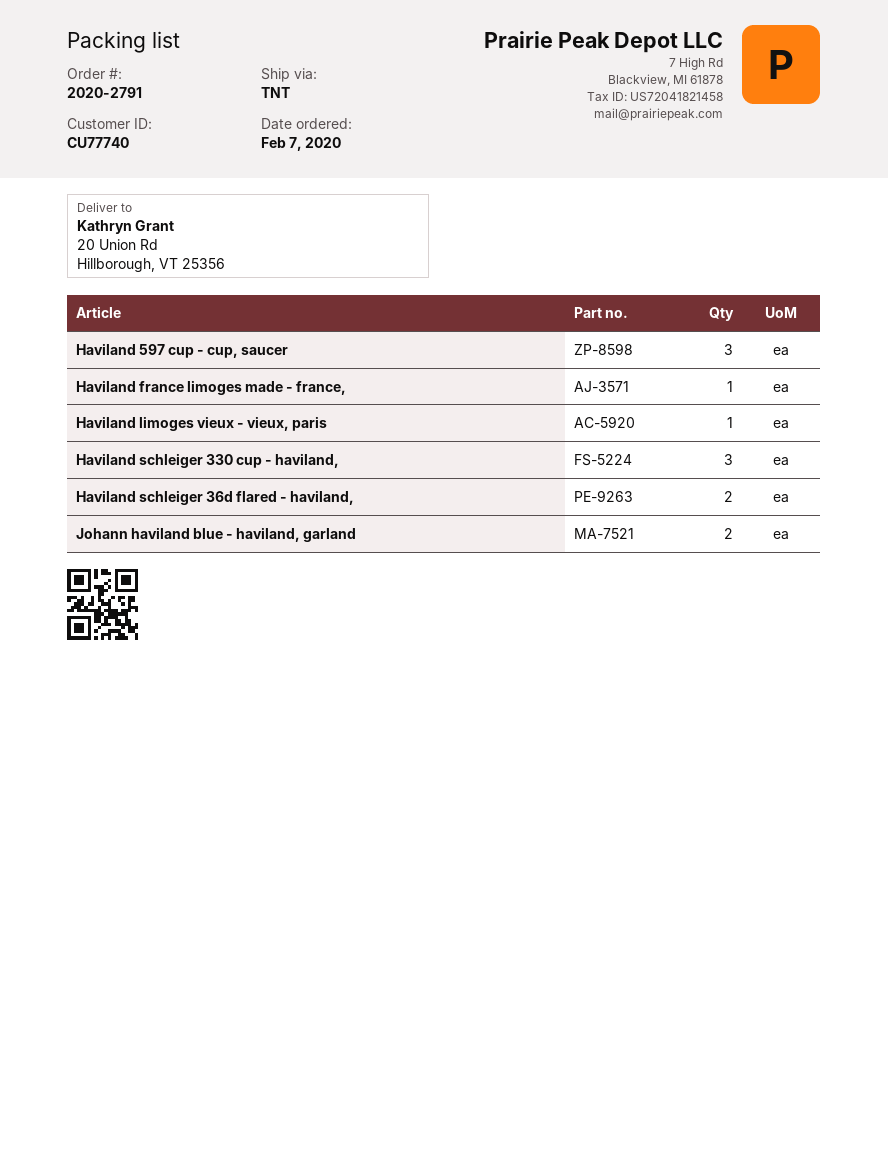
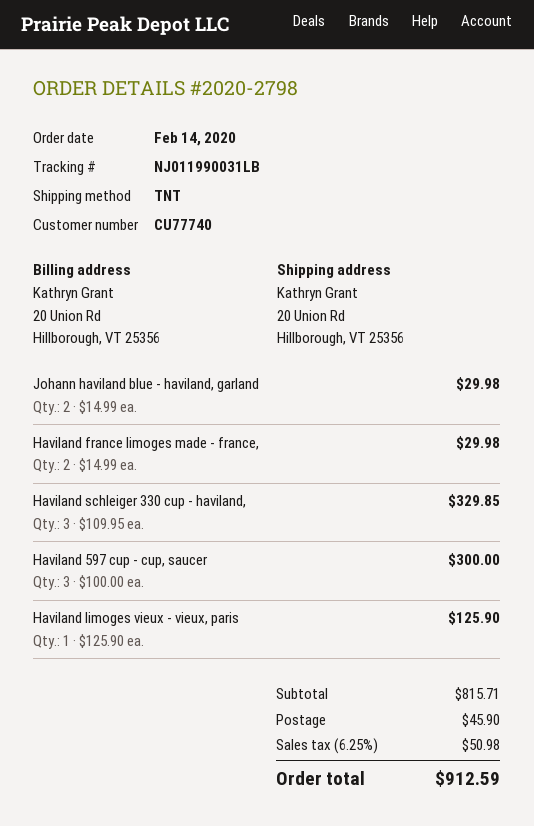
order number: 2020-2791 -> 2020-2798
order date: 2020-02-07 -> 2020-02-14
Haviland france limoges made - france,: 1 -> 2
Haviland schleiger 36d flared - haviland,: 2 -> none

